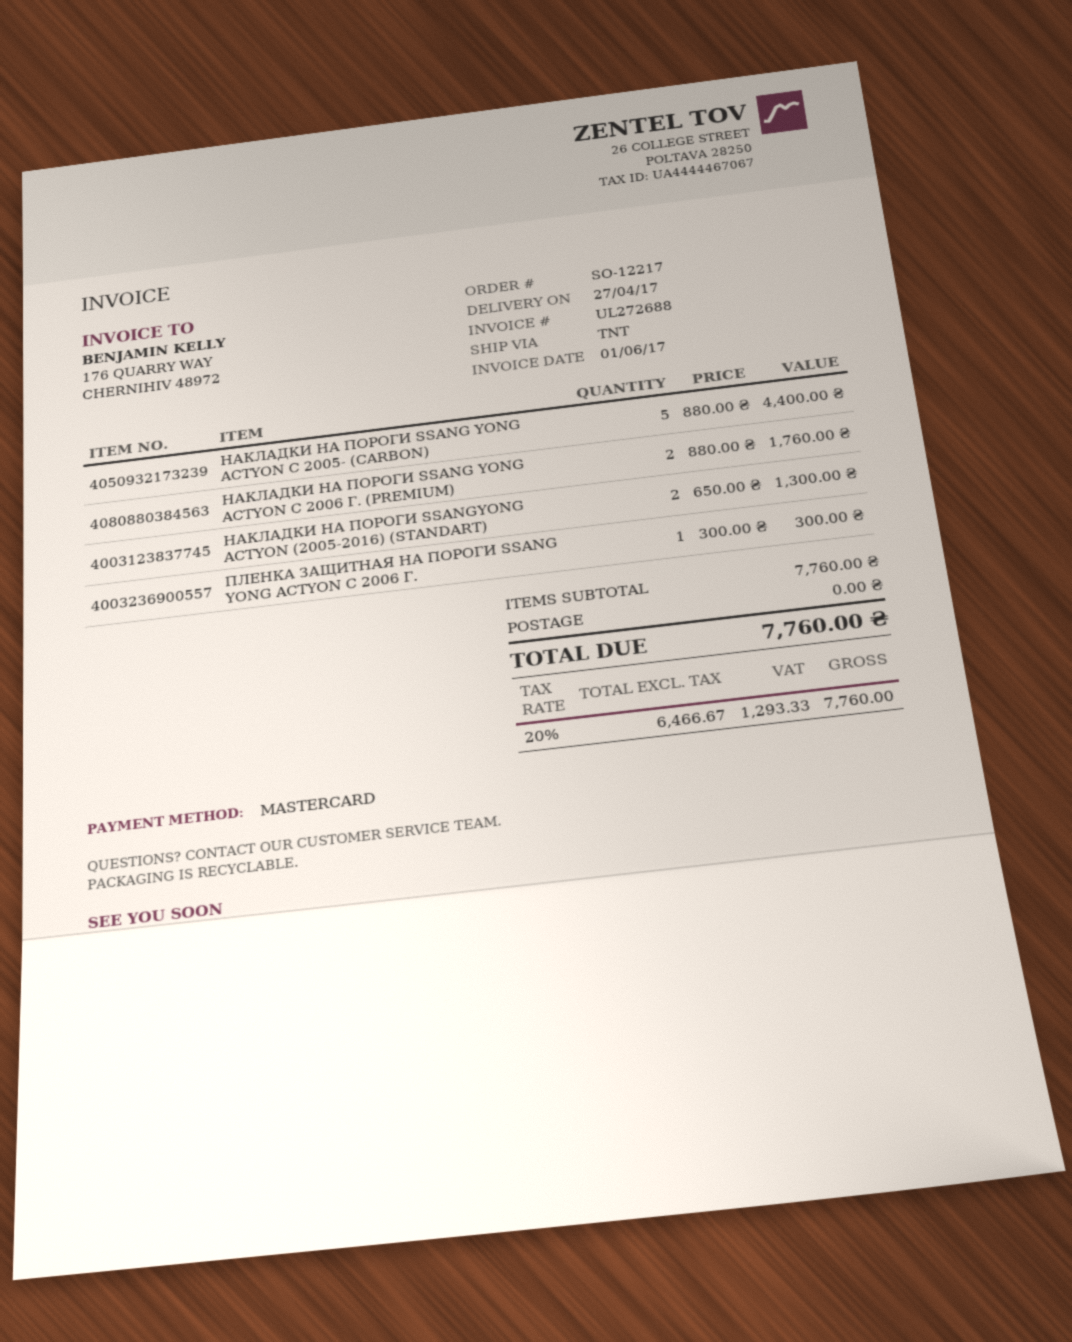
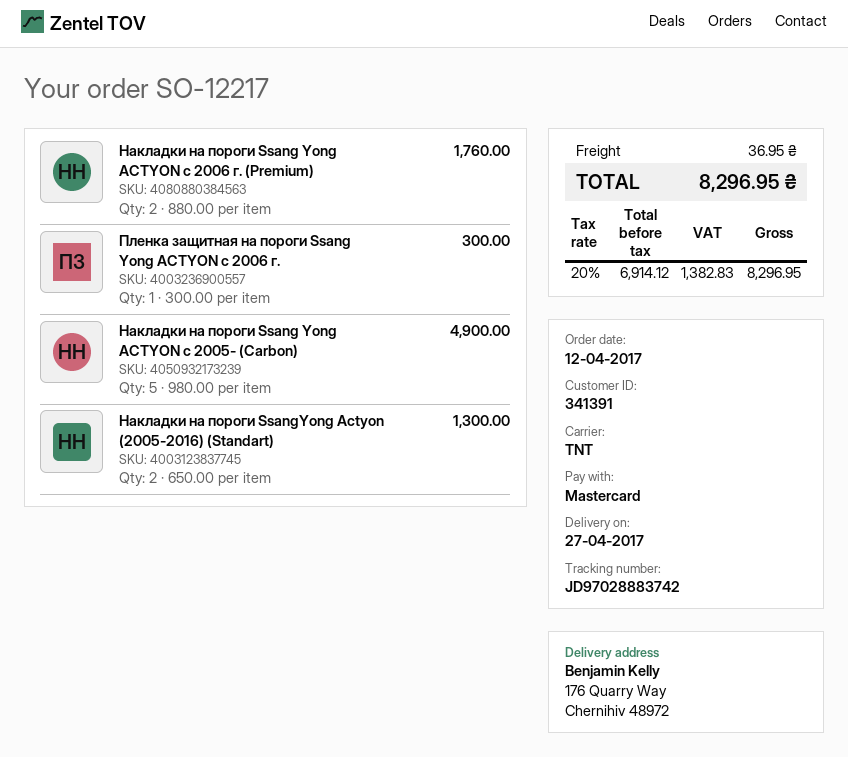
НАКЛАДКИ НА ПОРОГИ SSANG YONG ACTYON С 2005- (CARBON): 5 x 880.00 = 4400.00 -> 5 x 980.00 = 4900.00
shipping: 0.00 -> 36.95
net: 6466.67 -> 6914.12
tax: 20% = 1293.33 -> 20% = 1382.83
total: 7760.00 -> 8296.95

